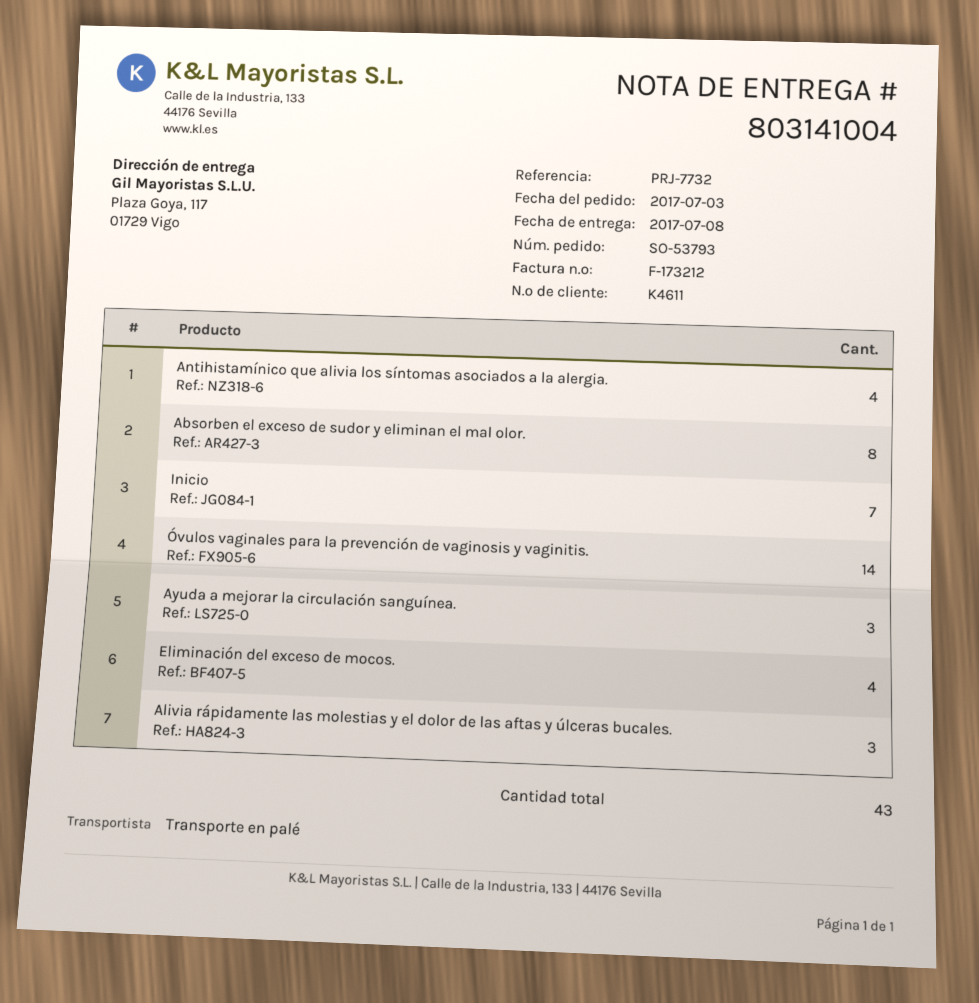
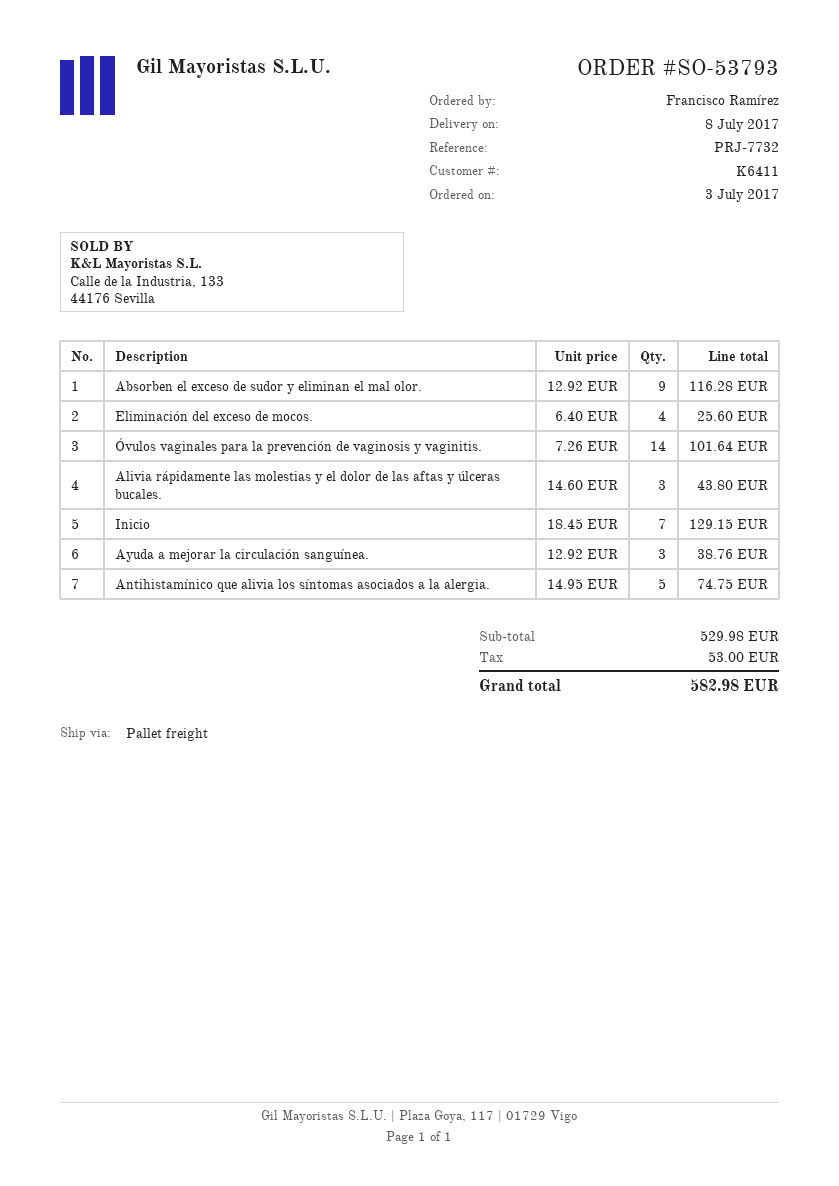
customer number: K4611 -> K6411
Antihistamínico que alivia los síntomas asociados a la alergia.: 4 -> 5
Absorben el exceso de sudor y eliminan el mal olor.: 8 -> 9

